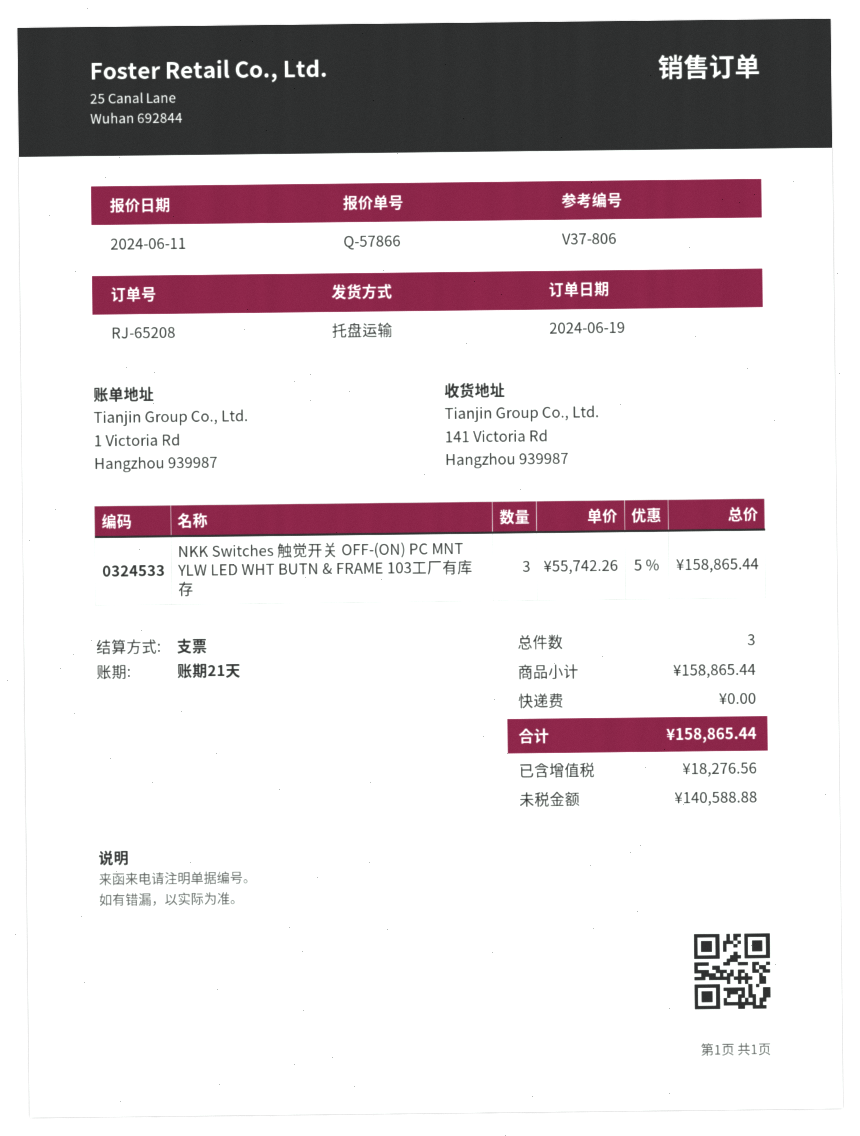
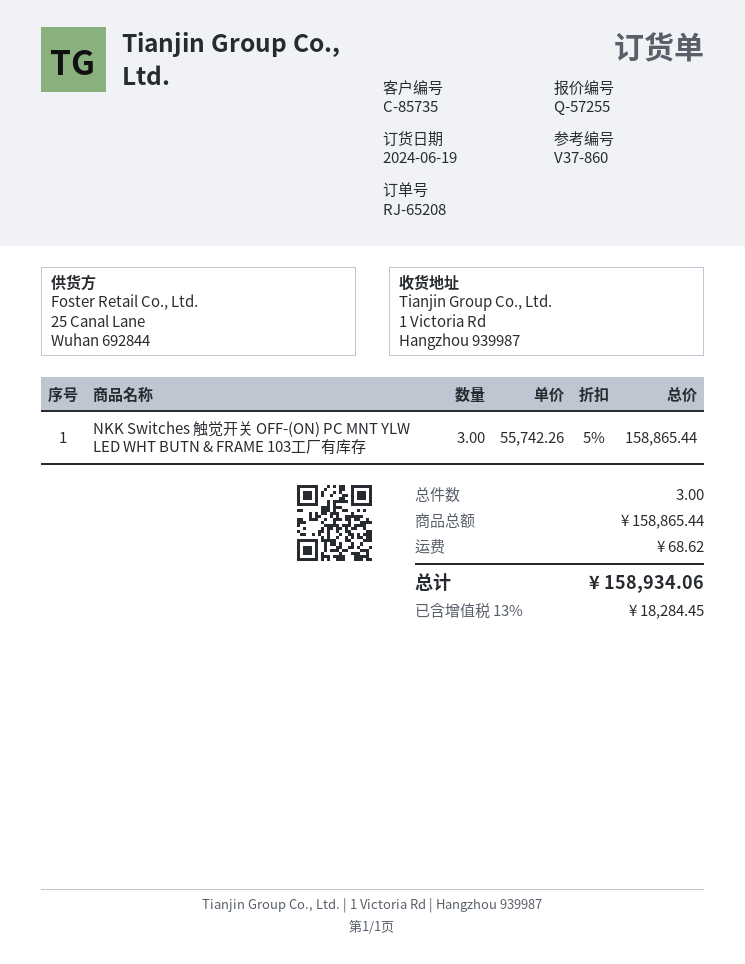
quote number: Q-57866 -> Q-57255
reference: V37-806 -> V37-860
ship to: 141 Victoria Rd, Hangzhou 939987 -> 1 Victoria Rd, Hangzhou 939987
shipping: 0.00 -> 68.62
tax: 18276.56 -> 18284.45
total: 158865.44 -> 158934.06

